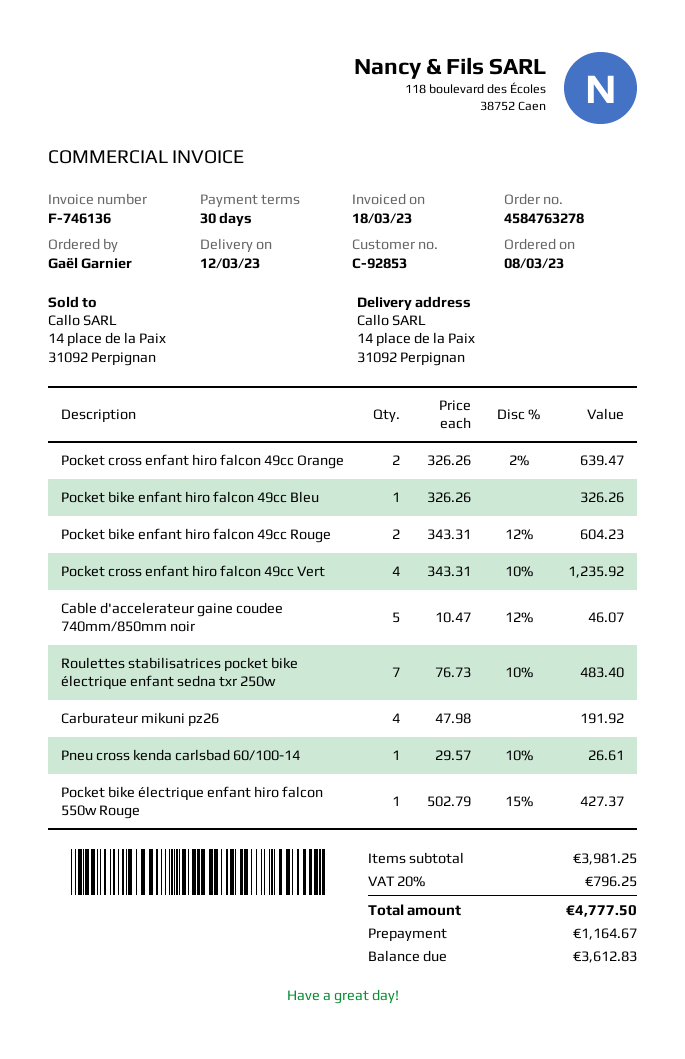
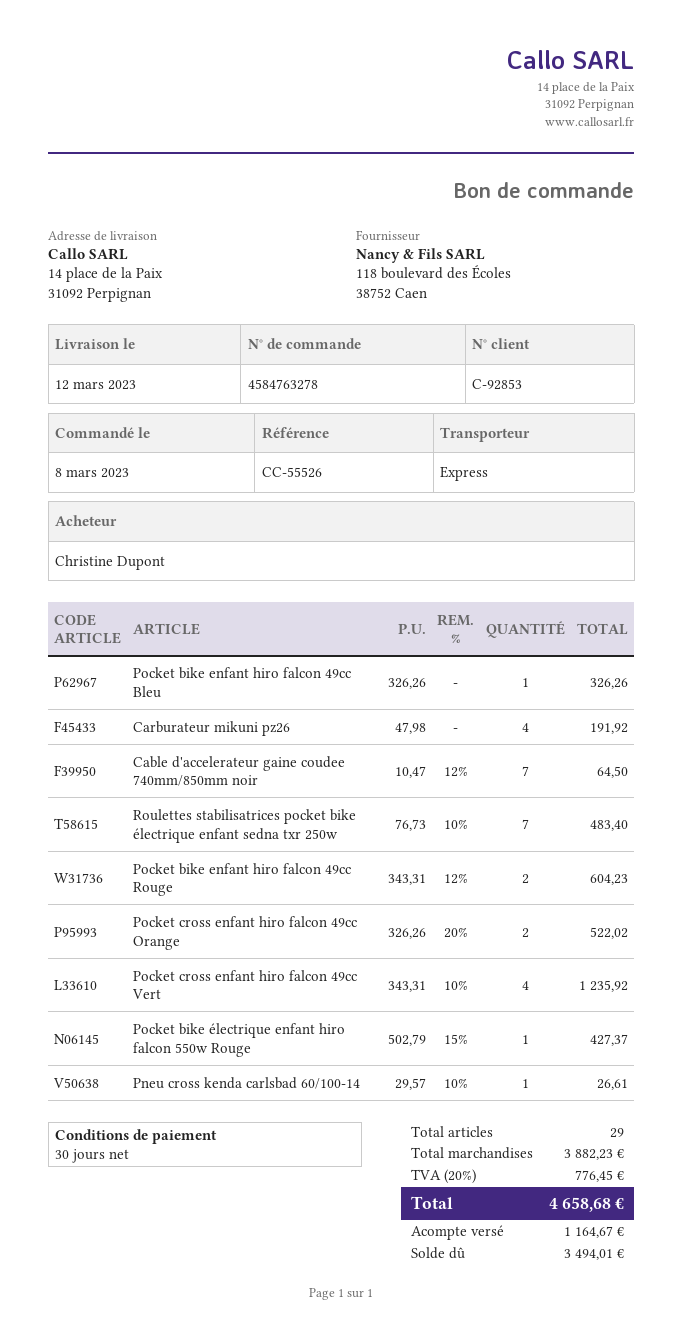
ordered by: Gaël Garnier -> Christine Dupont
Pocket cross enfant hiro falcon 49cc Orange: 2 x 326.26 - 2% = 639.47 -> 2 x 326.26 - 20% = 522.02
Cable d'accelerateur gaine coudee 740mm/850mm noir: 5 x 10.47 - 12% = 46.07 -> 7 x 10.47 - 12% = 64.50
subtotal: 3981.25 -> 3882.23
tax: 20% = 796.25 -> 20% = 776.45
total: 4777.50 -> 4658.68
balance: 3612.83 -> 3494.01

